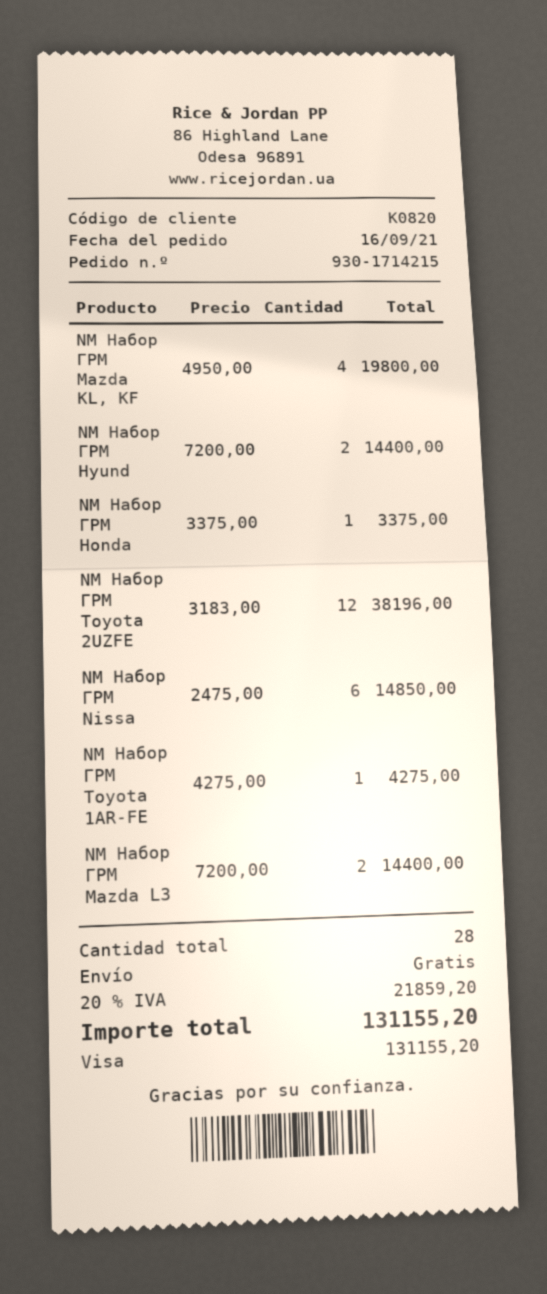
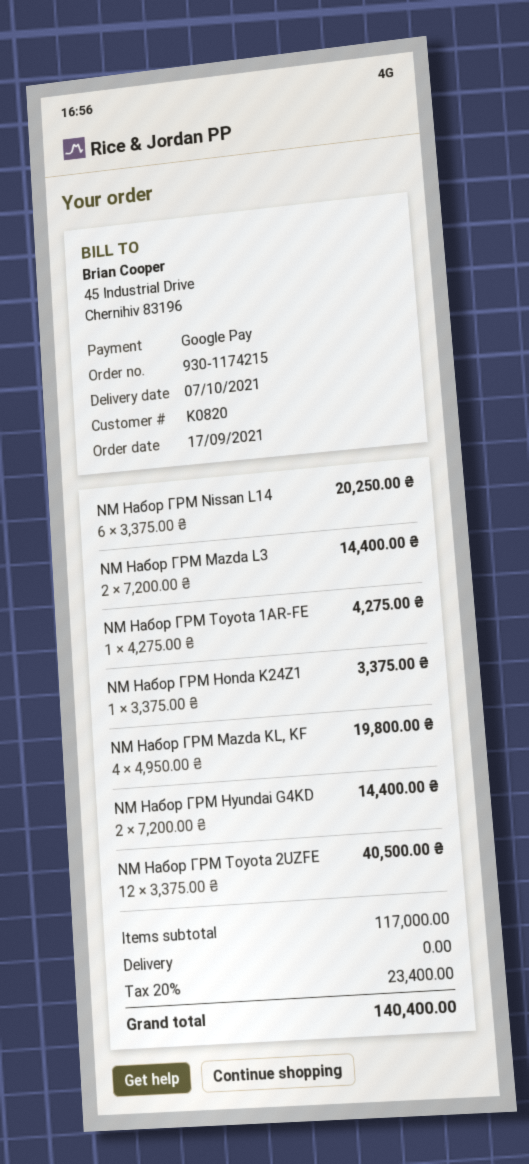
order number: 930-1714215 -> 930-1174215
order date: 2021-09-16 -> 2021-09-17
payment method: Visa -> Google Pay
NM Набор ГРМ Toyota 2UZFE: 12 x 3183.00 = 38196.00 -> 12 x 3375.00 = 40500.00
NM Набор ГРМ Nissa: 6 x 2475.00 = 14850.00 -> 6 x 3375.00 = 20250.00
tax: 20% = 21859.20 -> 20% = 23400.00
total: 131155.20 -> 140400.00

